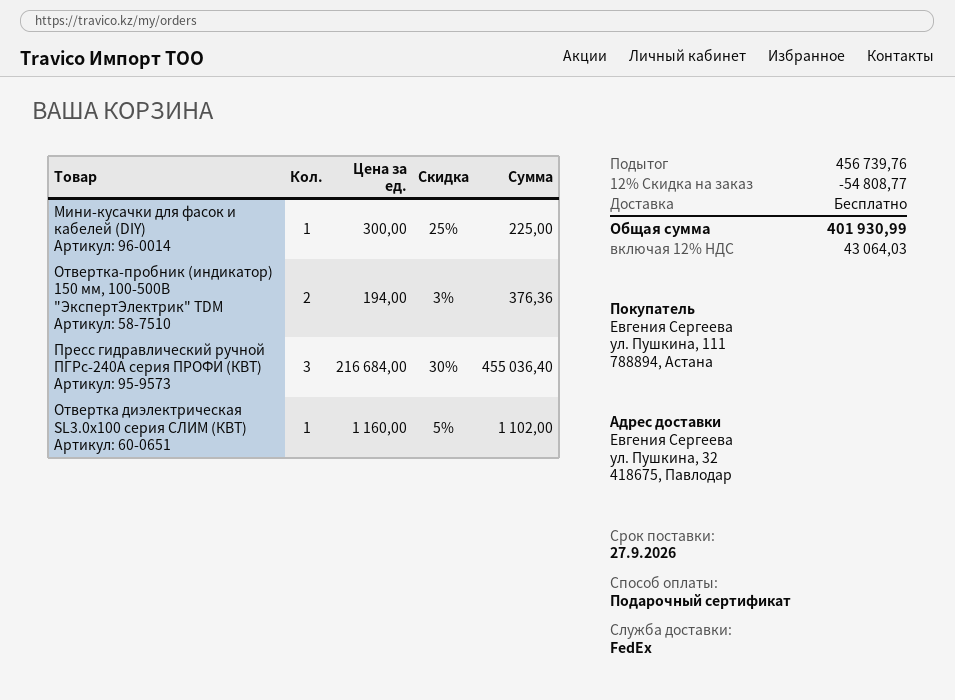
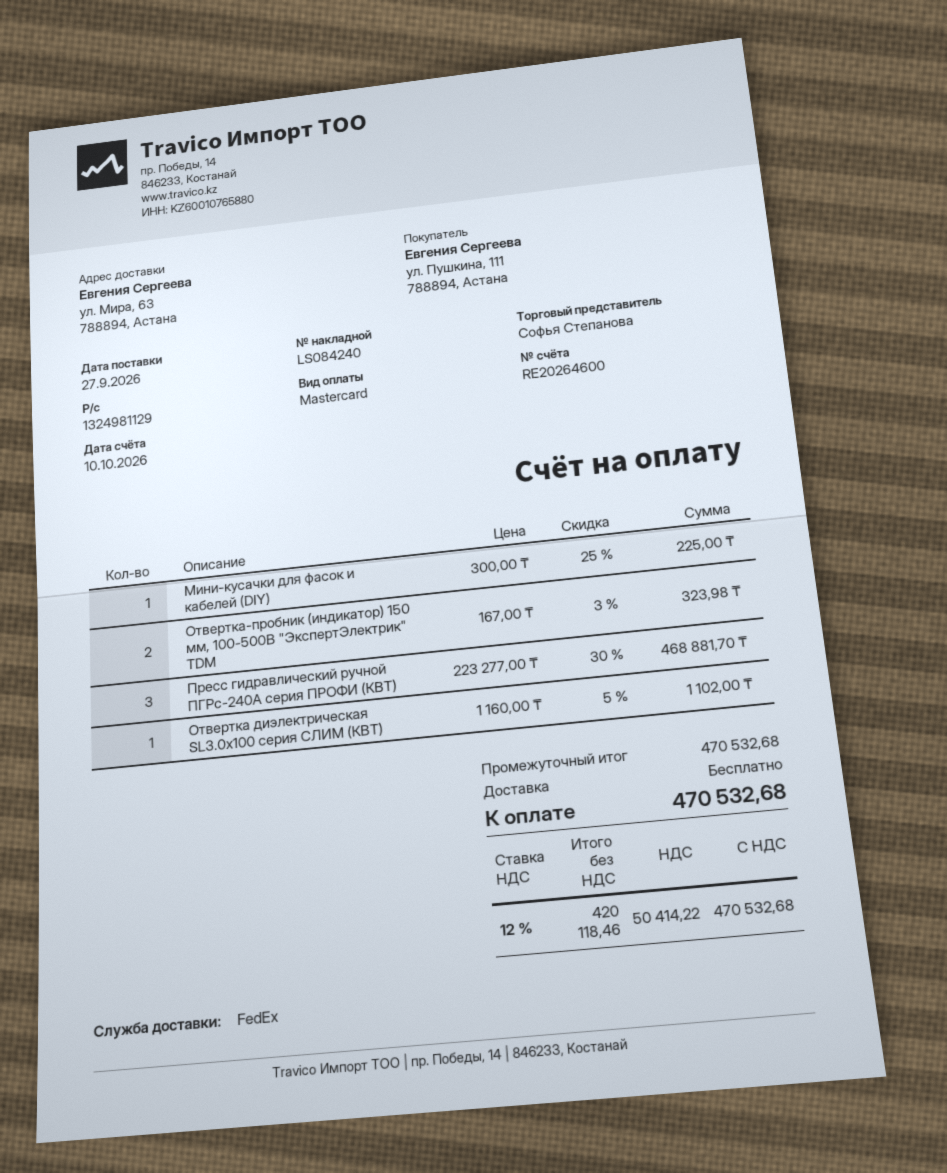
payment method: gift card -> Mastercard
ship to: ул. Пушкина, 32, 418675, Павлодар -> ул. Мира, 63, 788894, Астана
Отвертка-пробник (индикатор) 150 мм, 100-500В "ЭкспертЭлектрик" TDM: 2 x 194.00 - 3% = 376.36 -> 2 x 167.00 - 3% = 323.98
Пресс гидравлический ручной ПГРс-240А серия ПРОФИ (КВТ): 3 x 216684.00 - 30% = 455036.40 -> 3 x 223277.00 - 30% = 468881.70
subtotal: 456739.76 -> 470532.68
discount: 12% = 54808.77 -> none
tax: 12% = 43064.03 -> 12% = 50414.22
total: 401930.99 -> 470532.68

